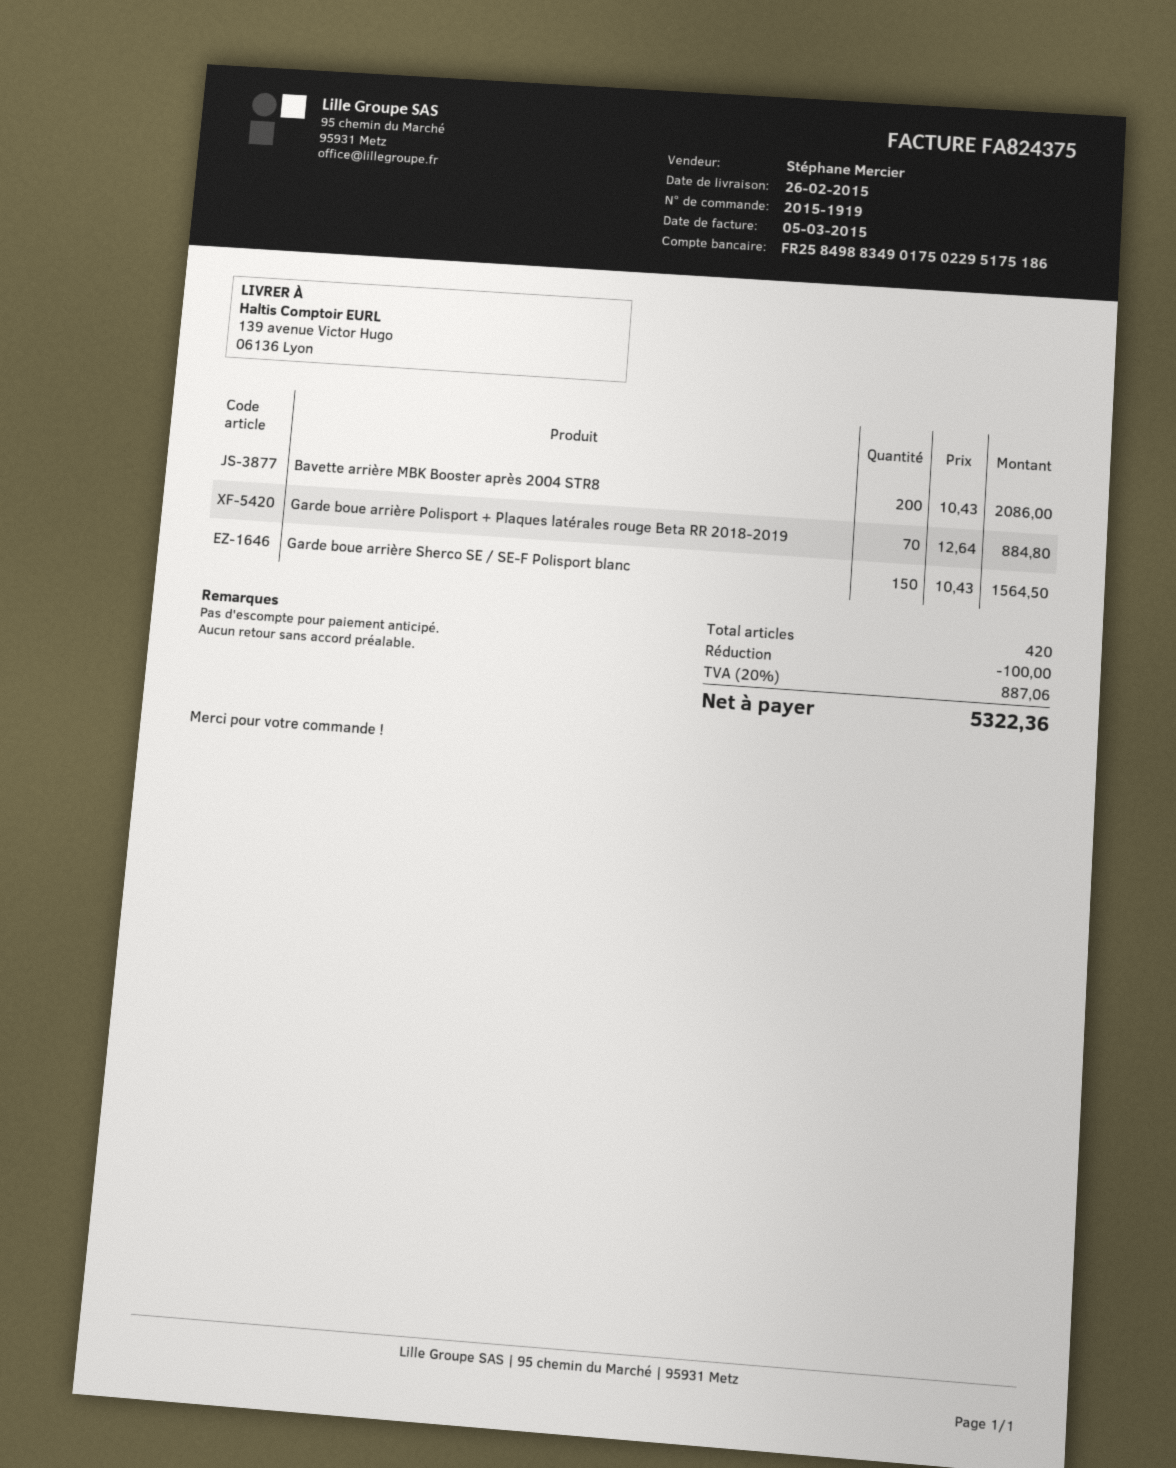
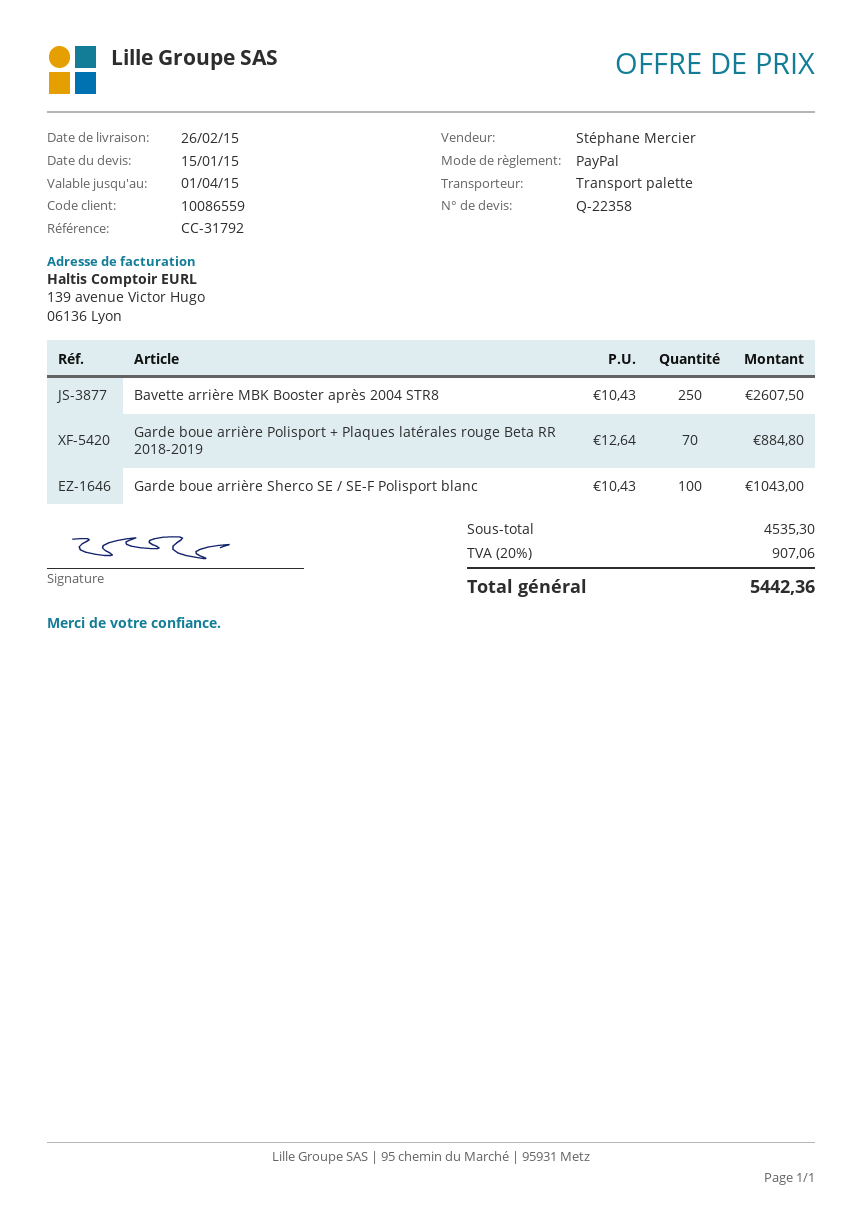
Bavette arrière MBK Booster après 2004 STR8: 200 x 10.43 = 2086.00 -> 250 x 10.43 = 2607.50
Garde boue arrière Sherco SE / SE-F Polisport blanc: 150 x 10.43 = 1564.50 -> 100 x 10.43 = 1043.00
discount: 100.00 -> none
tax: 20% = 887.06 -> 20% = 907.06
total: 5322.36 -> 5442.36

